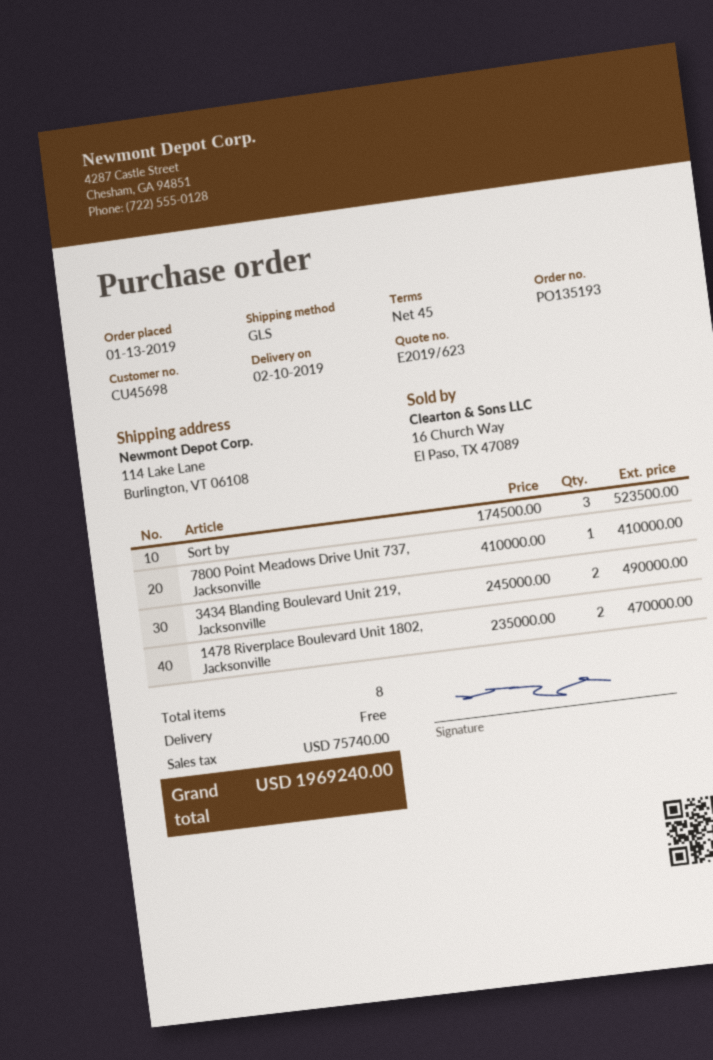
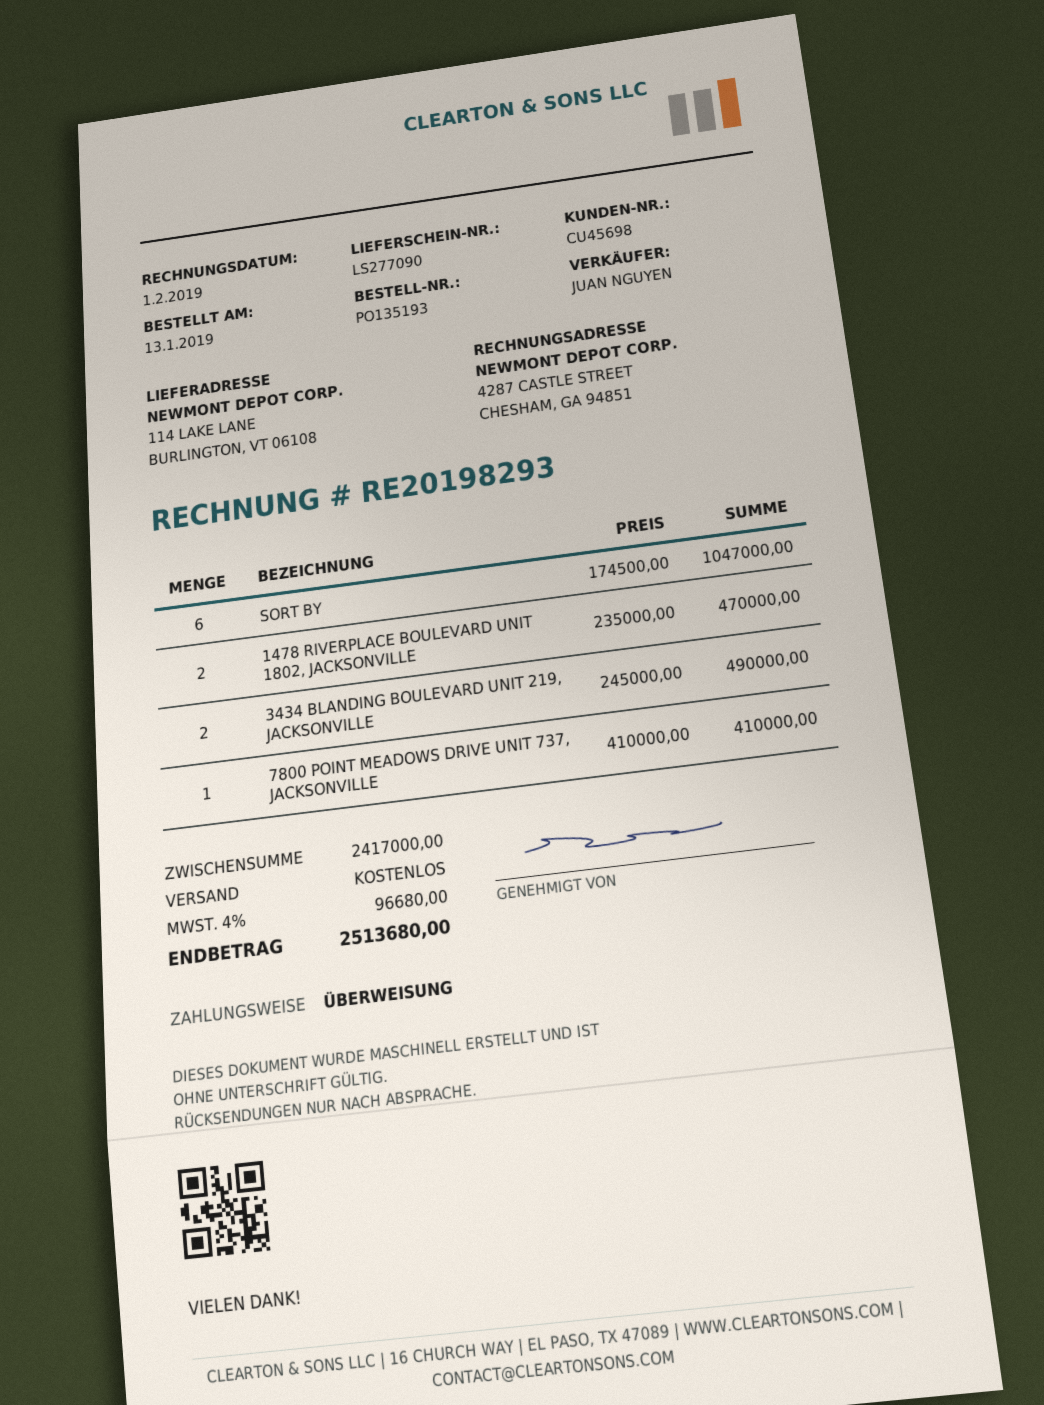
Sort by: 3 x 174500.00 = 523500.00 -> 6 x 174500.00 = 1047000.00
tax: 75740.00 -> 96680.00
total: 1969240.00 -> 2513680.00

